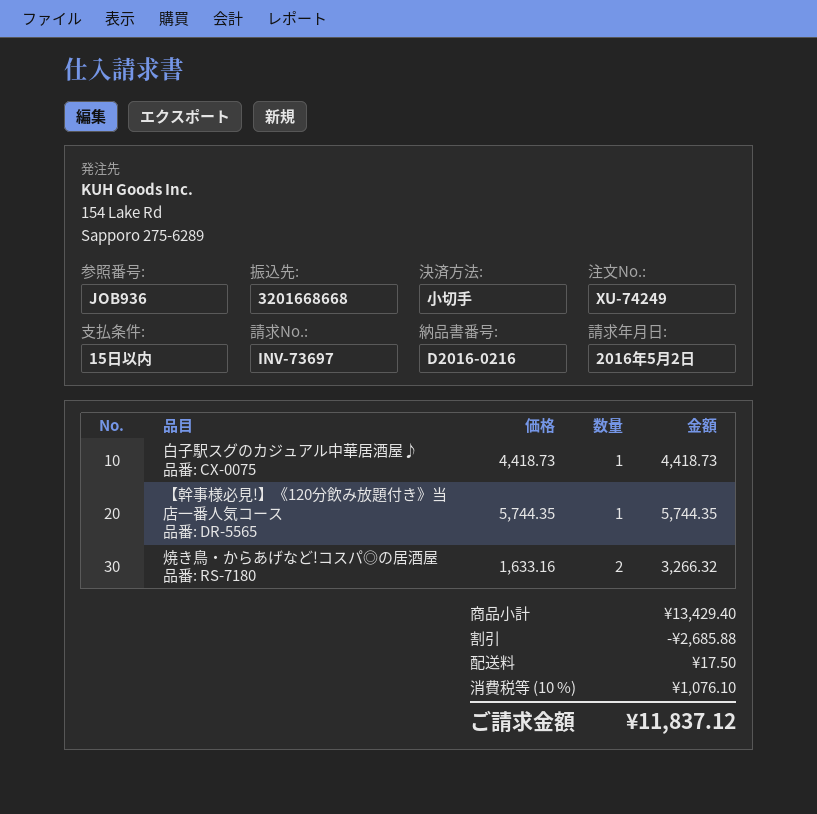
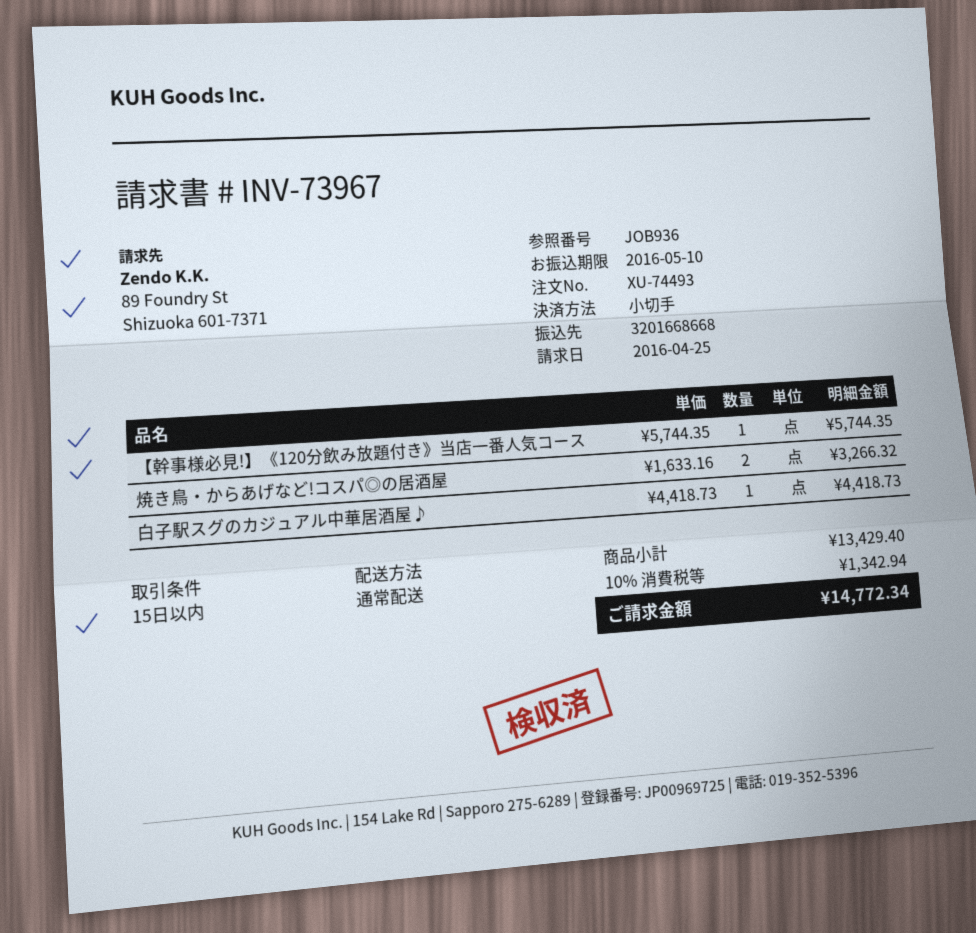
order number: XU-74249 -> XU-74493
invoice number: INV-73697 -> INV-73967
invoice date: 2016-05-02 -> 2016-04-25
discount: 2685.88 -> none
shipping: 17.50 -> none
tax: 10% = 1076.10 -> 10% = 1342.94
total: 11837.12 -> 14772.34

